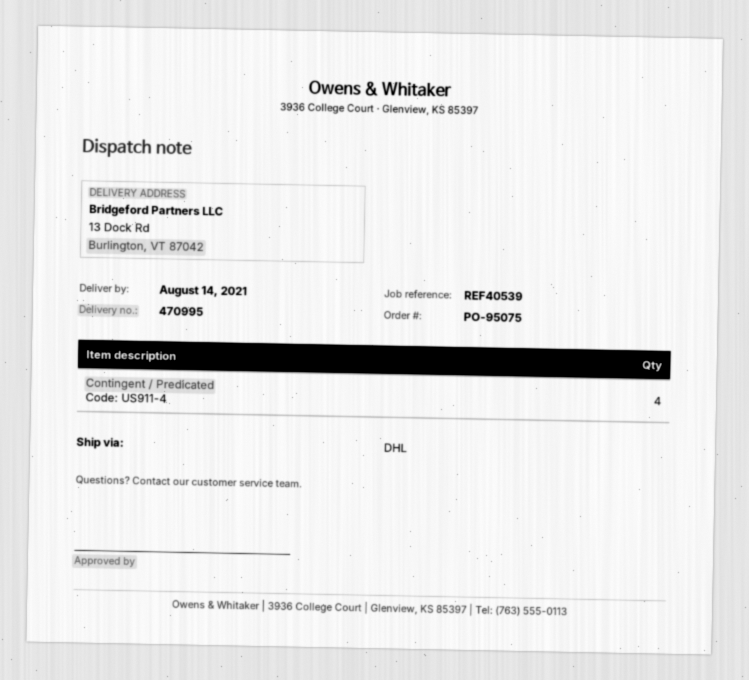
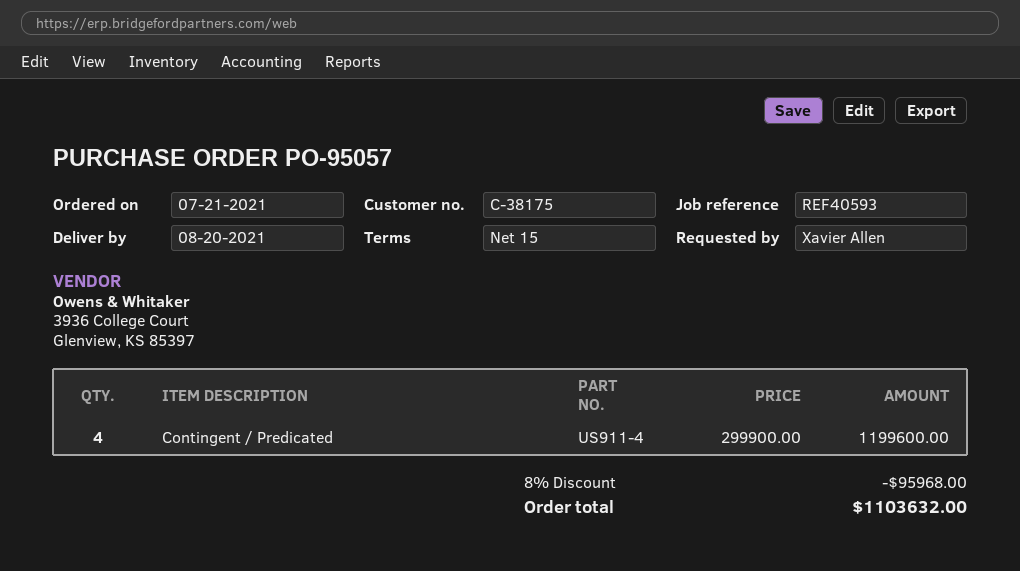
order number: PO-95075 -> PO-95057
delivery date: 2021-08-14 -> 2021-08-20
reference: REF40539 -> REF40593

